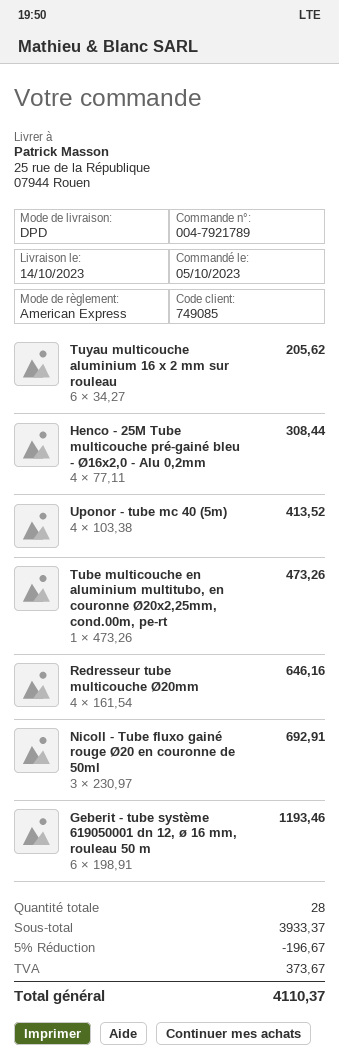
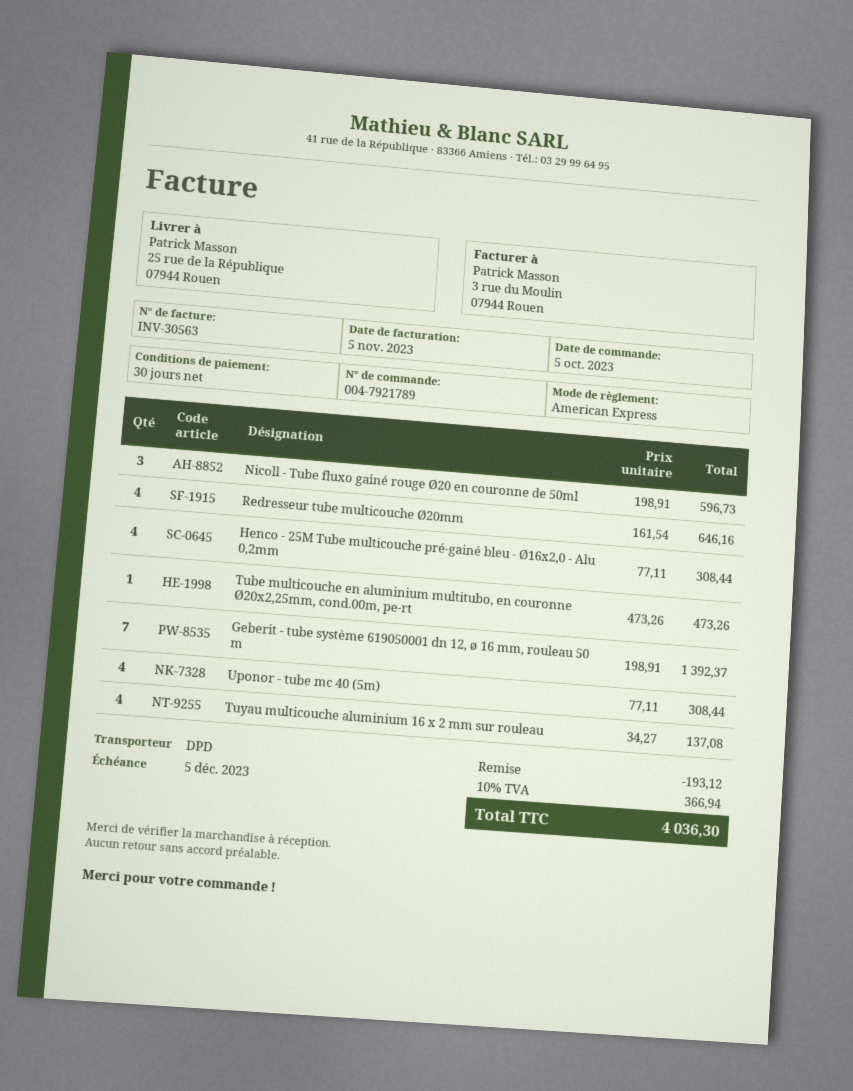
Tuyau multicouche aluminium 16 x 2 mm sur rouleau: 6 x 34.27 = 205.62 -> 4 x 34.27 = 137.08
Uponor - tube mc 40 (5m): 4 x 103.38 = 413.52 -> 4 x 77.11 = 308.44
Nicoll - Tube fluxo gainé rouge Ø20 en couronne de 50ml: 3 x 230.97 = 692.91 -> 3 x 198.91 = 596.73
Geberit - tube système 619050001 dn 12, ø 16 mm, rouleau 50 m: 6 x 198.91 = 1193.46 -> 7 x 198.91 = 1392.37
discount: 196.67 -> 193.12
tax: 373.67 -> 366.94
total: 4110.37 -> 4036.30

